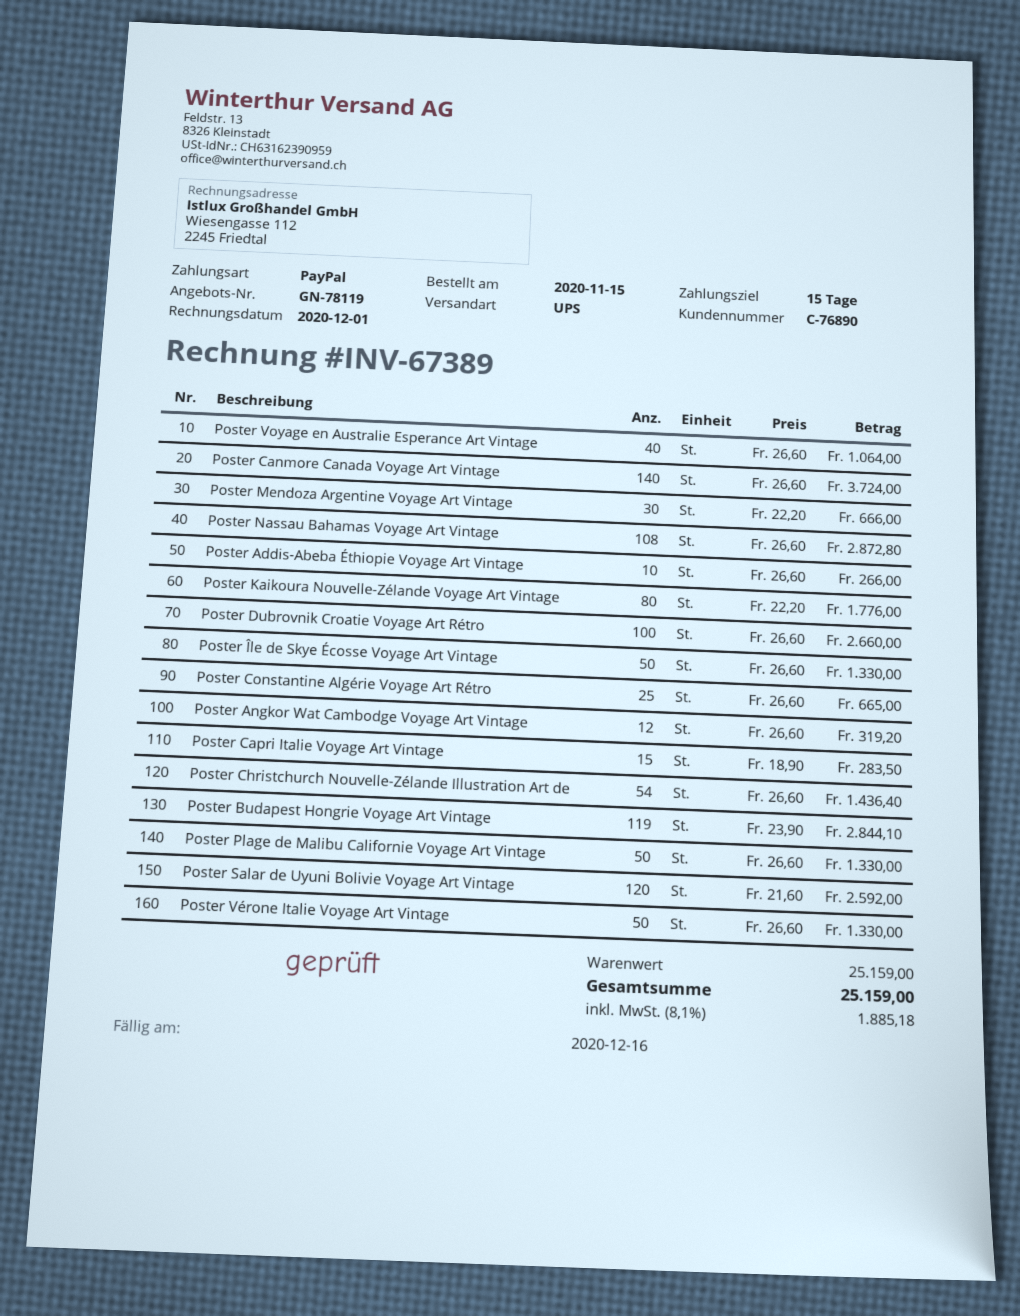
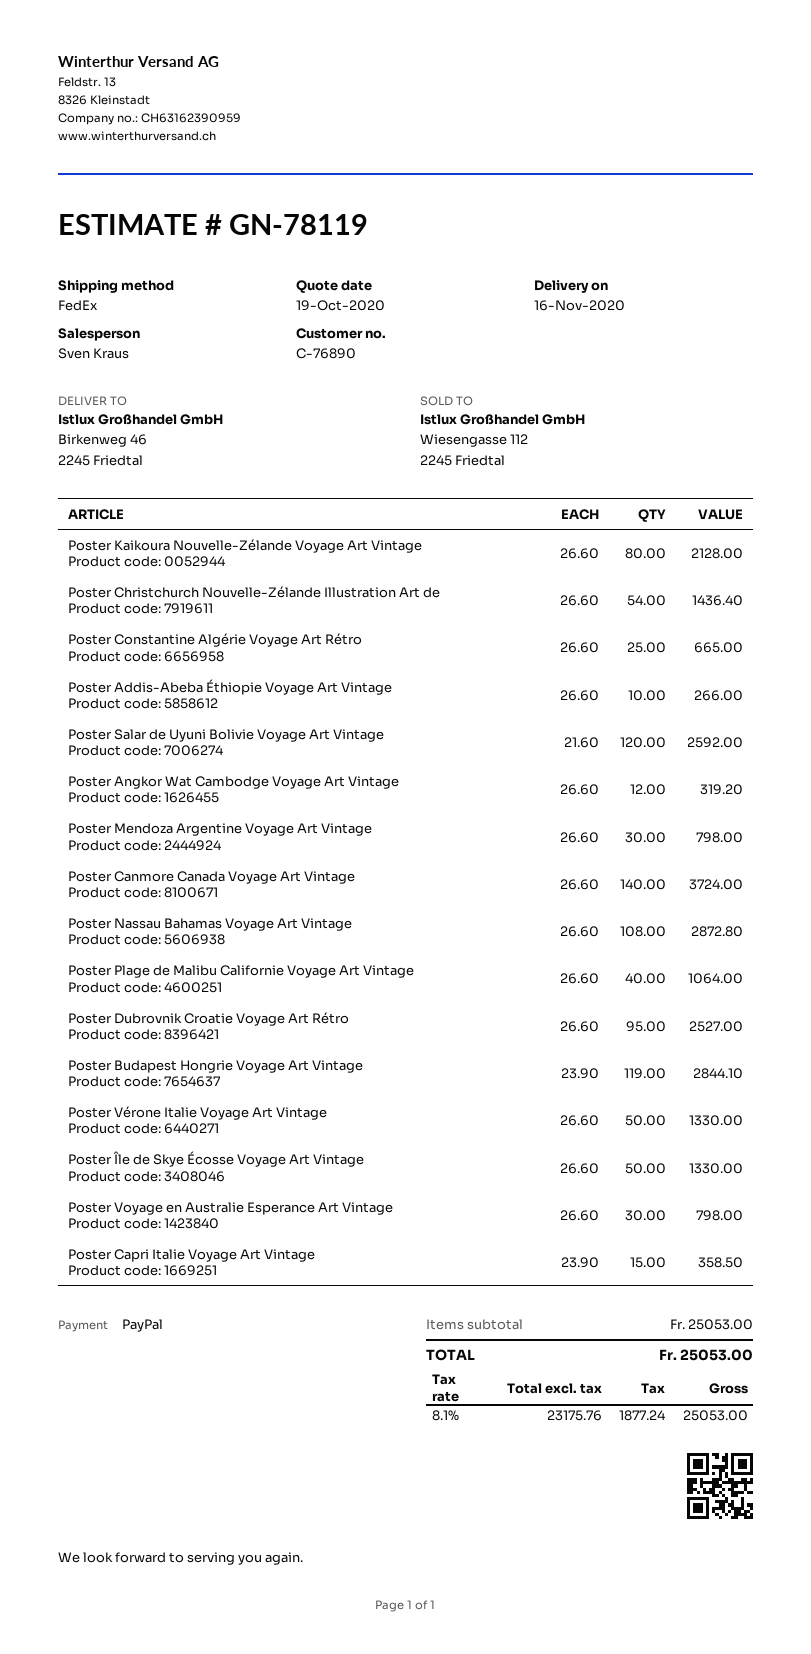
shipping method: UPS -> FedEx
Poster Voyage en Australie Esperance Art Vintage: 40 x 26.60 = 1064.00 -> 30 x 26.60 = 798.00
Poster Mendoza Argentine Voyage Art Vintage: 30 x 22.20 = 666.00 -> 30 x 26.60 = 798.00
Poster Kaikoura Nouvelle-Zélande Voyage Art Vintage: 80 x 22.20 = 1776.00 -> 80 x 26.60 = 2128.00
Poster Dubrovnik Croatie Voyage Art Rétro: 100 x 26.60 = 2660.00 -> 95 x 26.60 = 2527.00
Poster Capri Italie Voyage Art Vintage: 15 x 18.90 = 283.50 -> 15 x 23.90 = 358.50
Poster Plage de Malibu Californie Voyage Art Vintage: 50 x 26.60 = 1330.00 -> 40 x 26.60 = 1064.00
subtotal: 25159.00 -> 25053.00
tax: 8.1% = 1885.18 -> 8.1% = 1877.24
total: 25159.00 -> 25053.00

